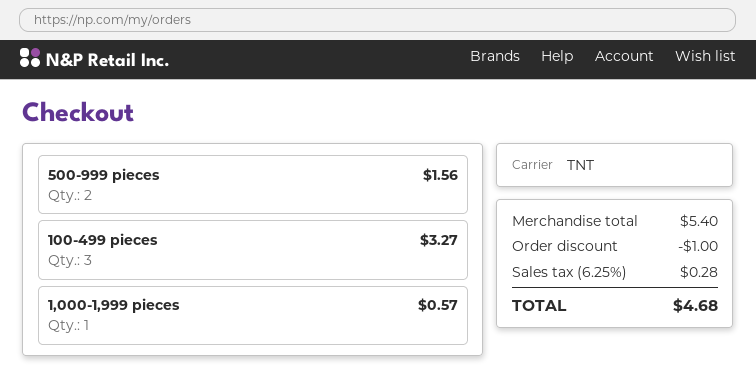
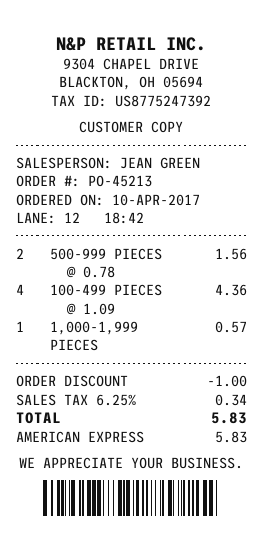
100-499 pieces: 3 for 3.27 -> 4 for 4.36
tax: 6.25% = 0.28 -> 6.25% = 0.34
total: 4.68 -> 5.83

